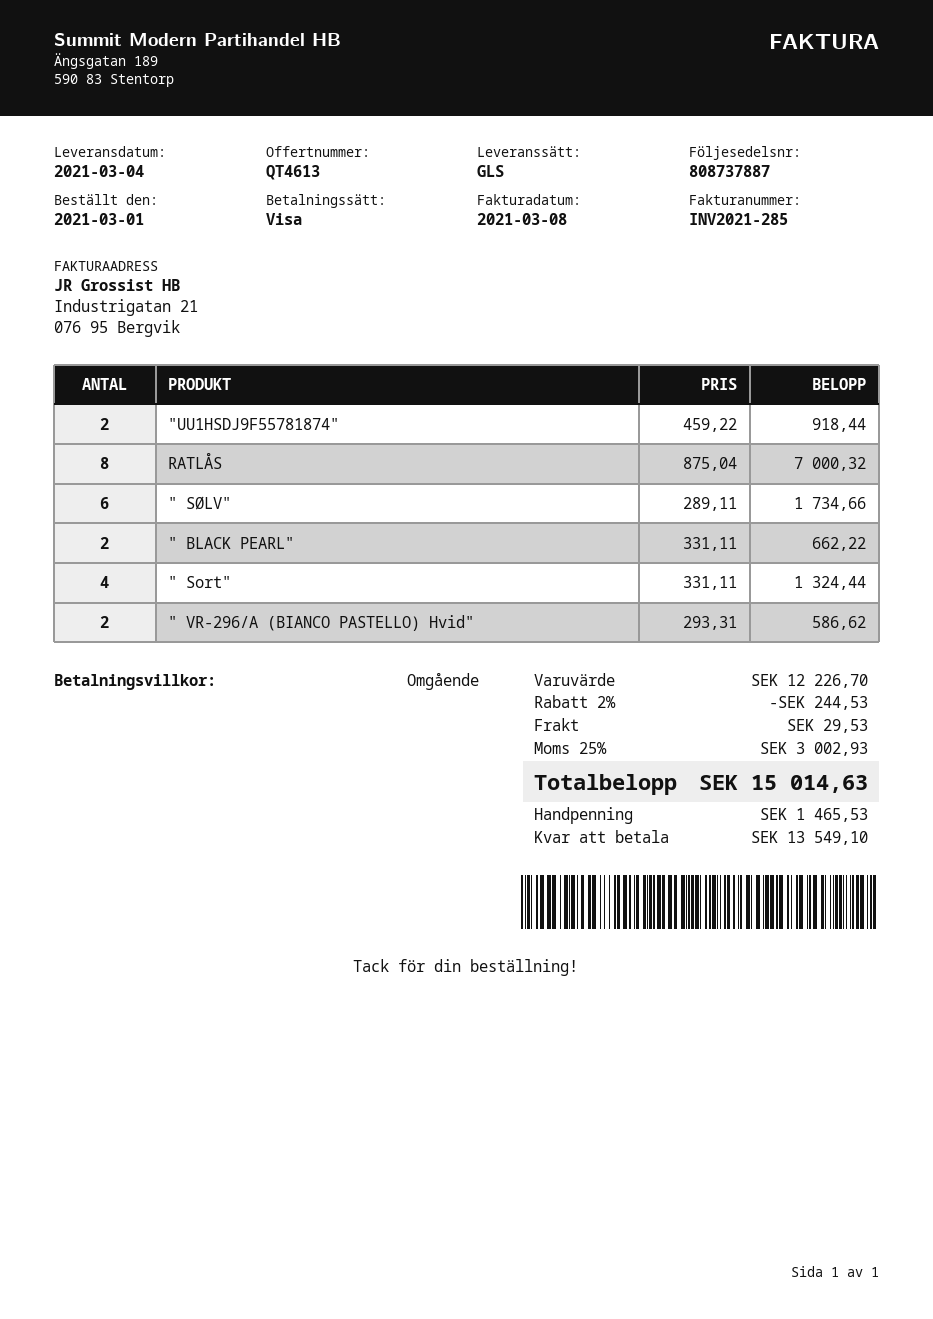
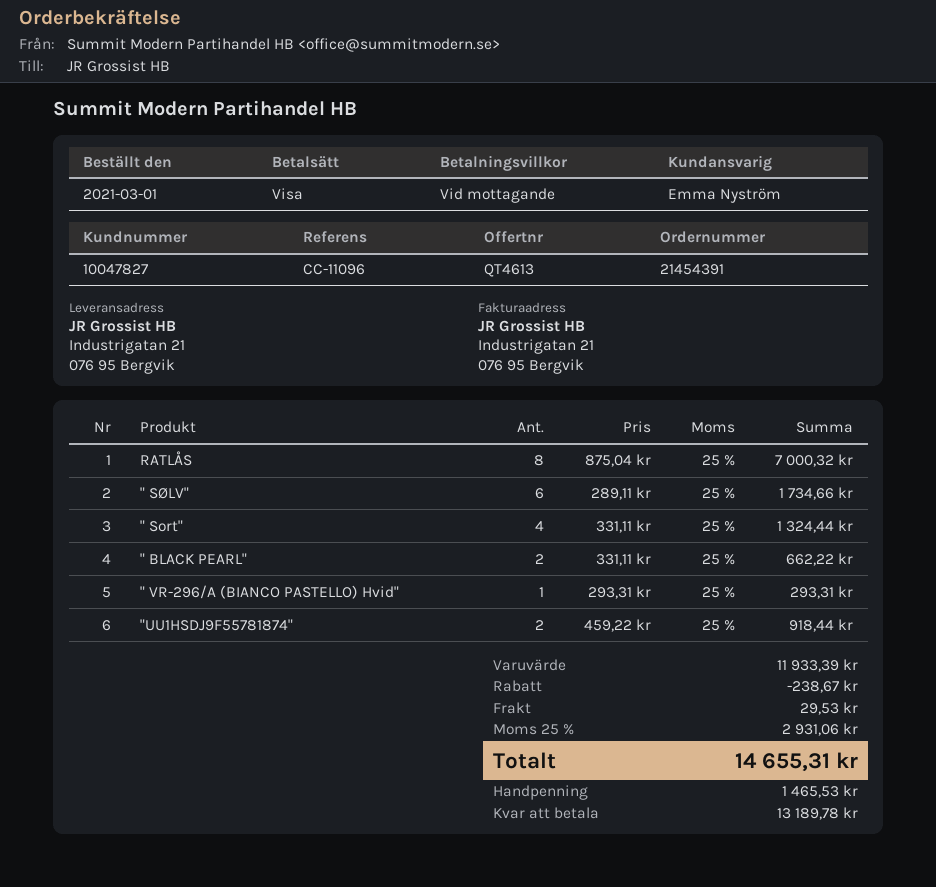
" VR-296/A (BIANCO PASTELLO) Hvid": 2 x 293.31 = 586.62 -> 1 x 293.31 = 293.31
subtotal: 12226.70 -> 11933.39
discount: 244.53 -> 238.67
tax: 25% = 3002.93 -> 25% = 2931.06
total: 15014.63 -> 14655.31
balance: 13549.10 -> 13189.78

